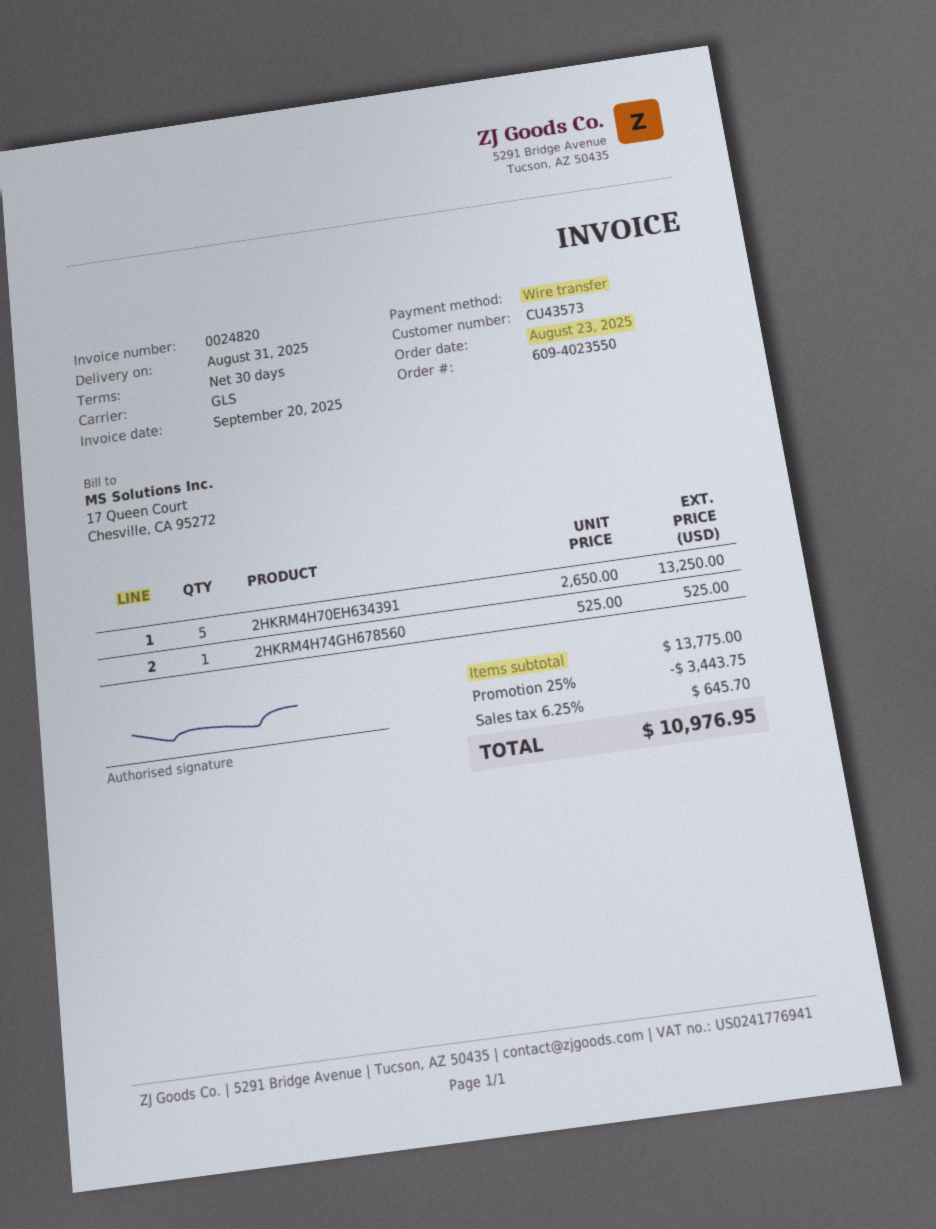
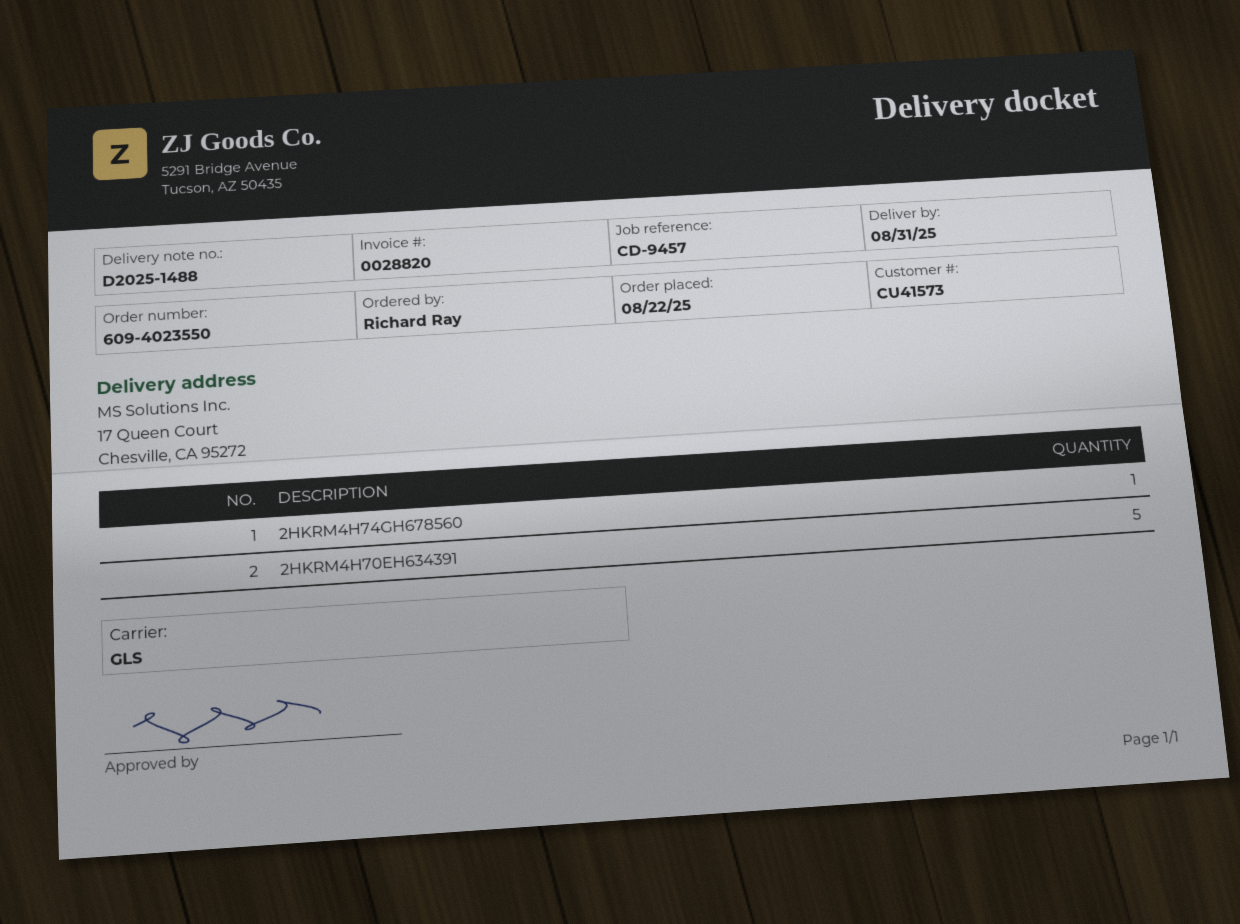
order date: 2025-08-23 -> 2025-08-22
invoice number: 0024820 -> 0028820
customer number: CU43573 -> CU41573

